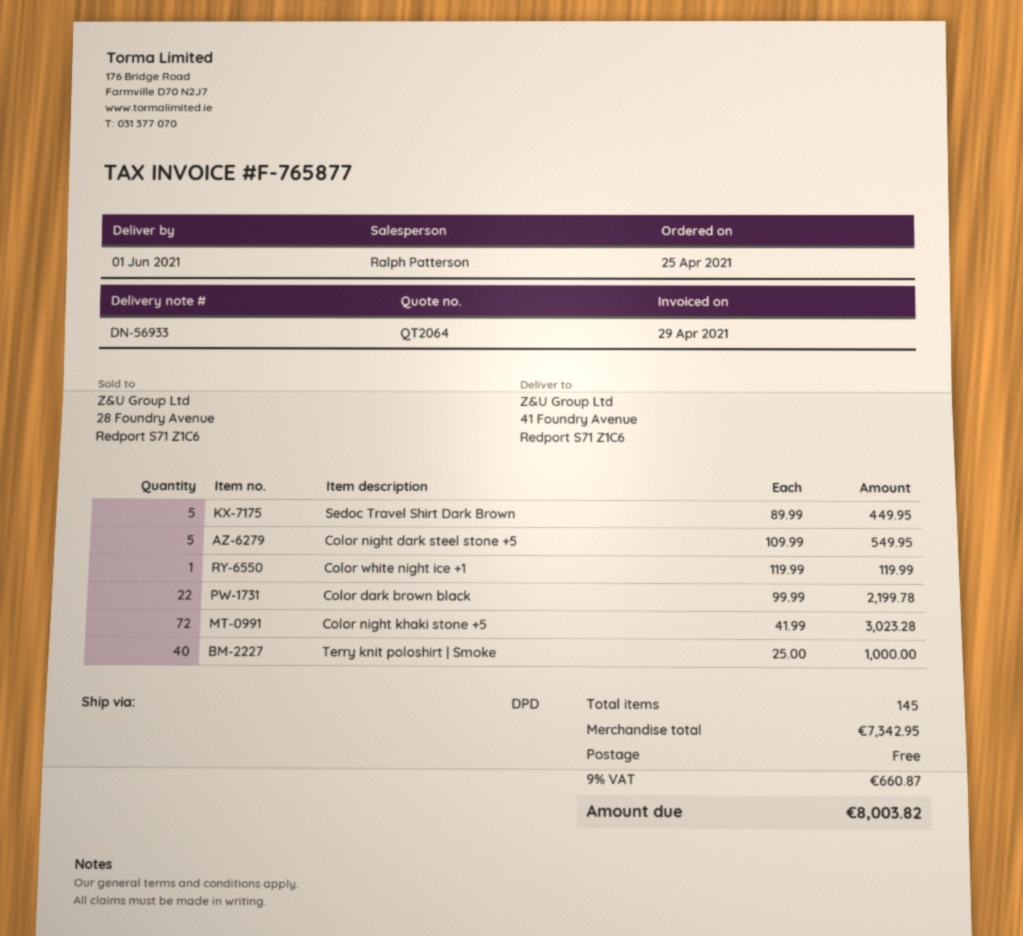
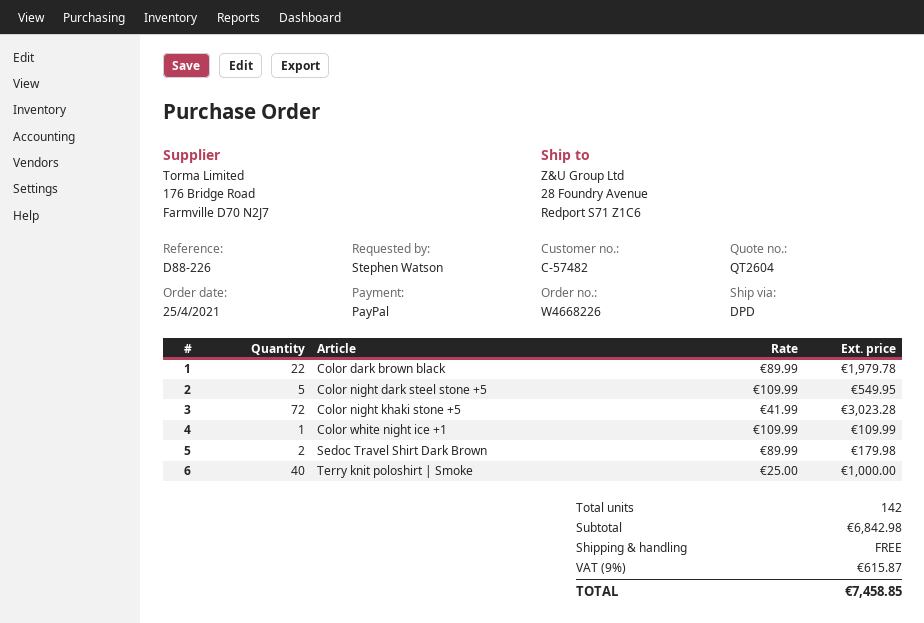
quote number: QT2064 -> QT2604
ship to: 41 Foundry Avenue, Redport S71 Z1C6 -> 28 Foundry Avenue, Redport S71 Z1C6
Sedoc Travel Shirt Dark Brown: 5 x 89.99 = 449.95 -> 2 x 89.99 = 179.98
Color white night ice +1: 1 x 119.99 = 119.99 -> 1 x 109.99 = 109.99
Color dark brown black: 22 x 99.99 = 2199.78 -> 22 x 89.99 = 1979.78
total quantity: 145 -> 142
subtotal: 7342.95 -> 6842.98
tax: 9% = 660.87 -> 9% = 615.87
total: 8003.82 -> 7458.85

